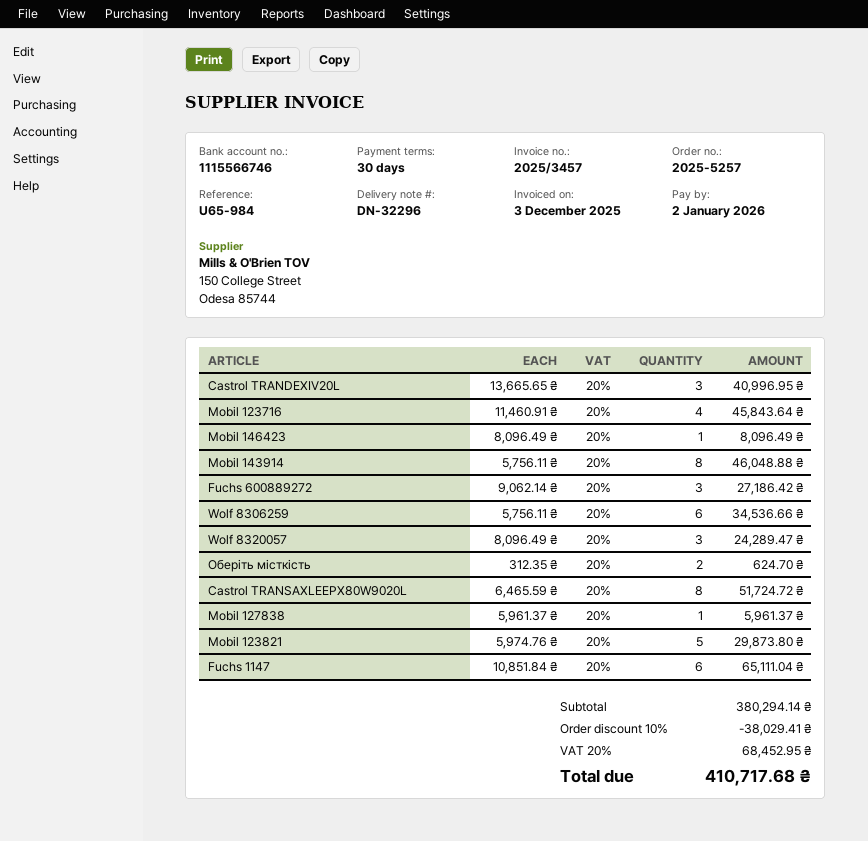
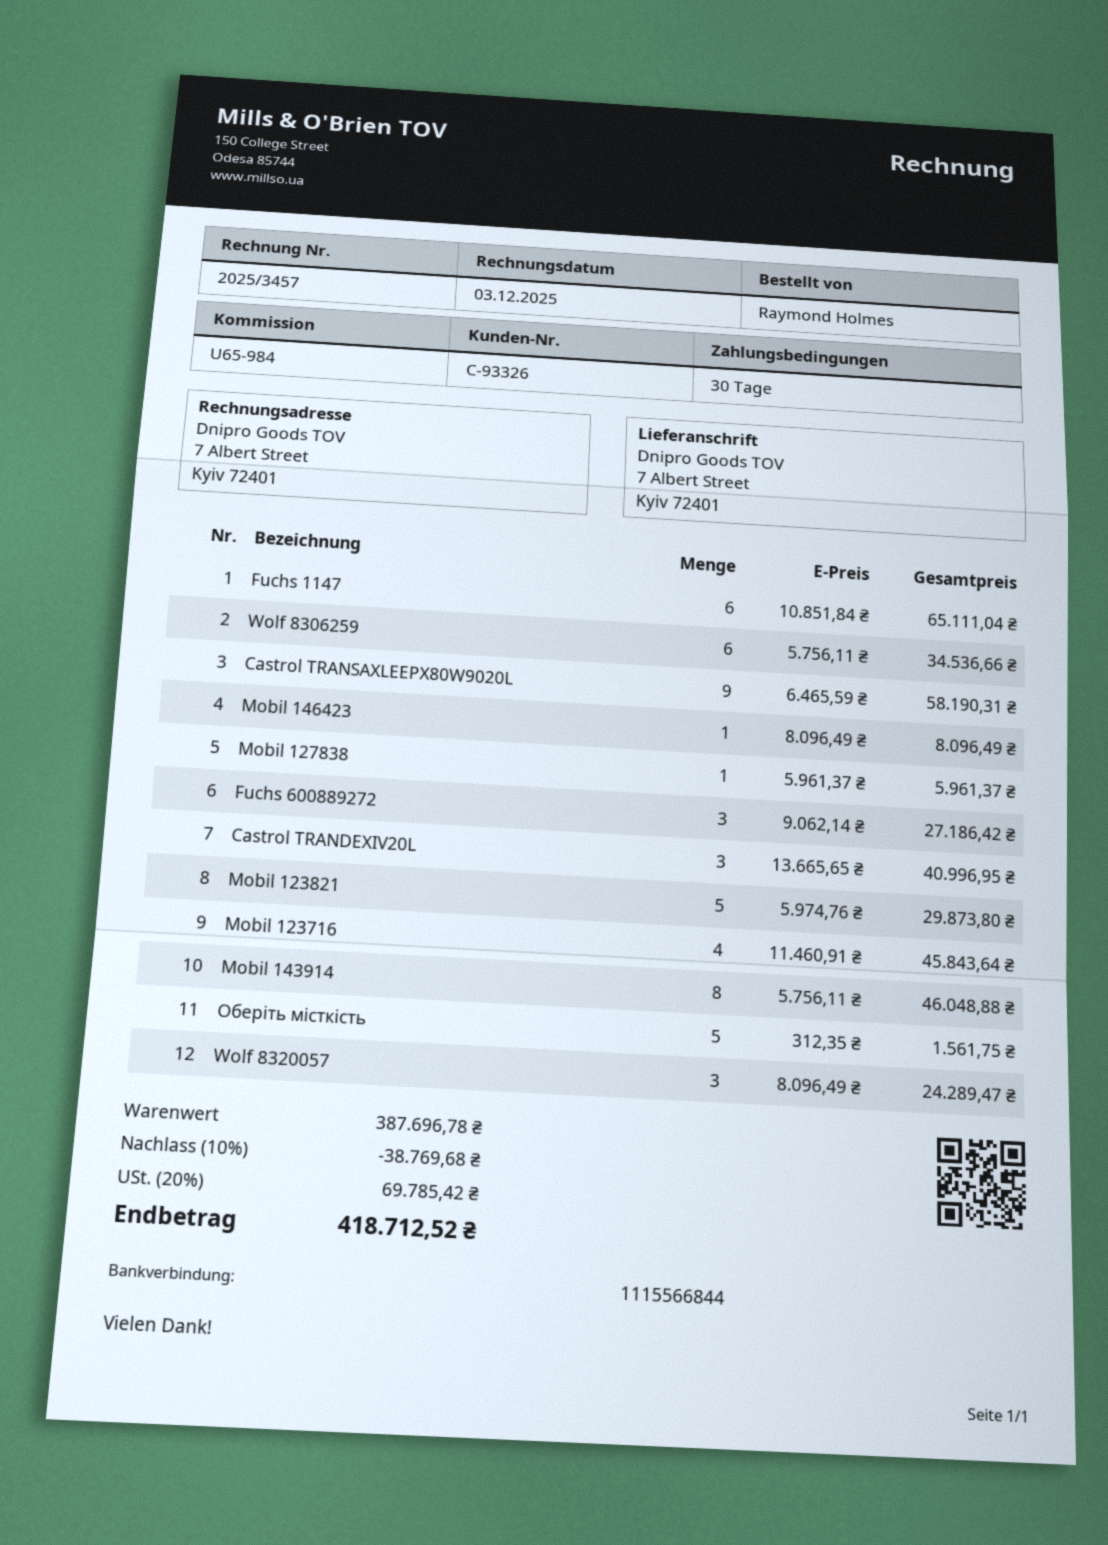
bank account: 1115566746 -> 1115566844
Оберіть місткість: 2 x 312.35 = 624.70 -> 5 x 312.35 = 1561.75
Castrol TRANSAXLEEPX80W9020L: 8 x 6465.59 = 51724.72 -> 9 x 6465.59 = 58190.31
subtotal: 380294.14 -> 387696.78
discount: 10% = 38029.41 -> 10% = 38769.68
tax: 20% = 68452.95 -> 20% = 69785.42
total: 410717.68 -> 418712.52

